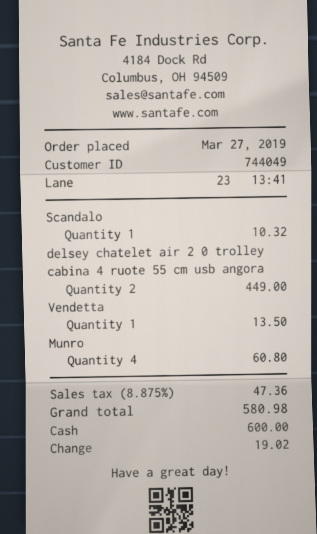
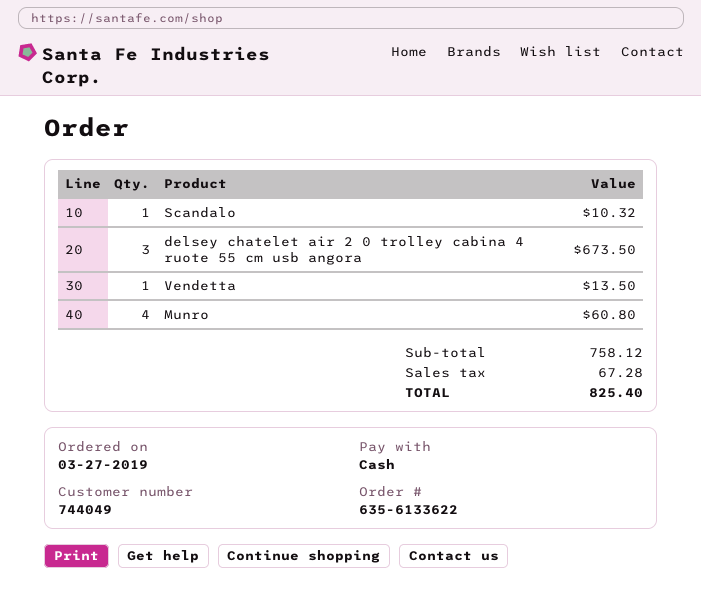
delsey chatelet air 2 0 trolley cabina 4 ruote 55 cm usb angora: 2 for 449.00 -> 3 for 673.50
tax: 47.36 -> 67.28
total: 580.98 -> 825.40

